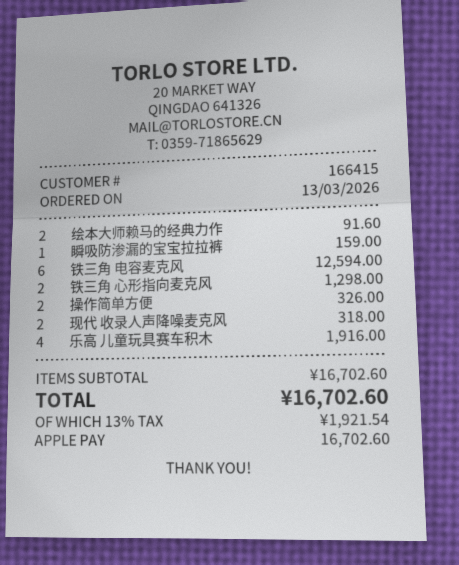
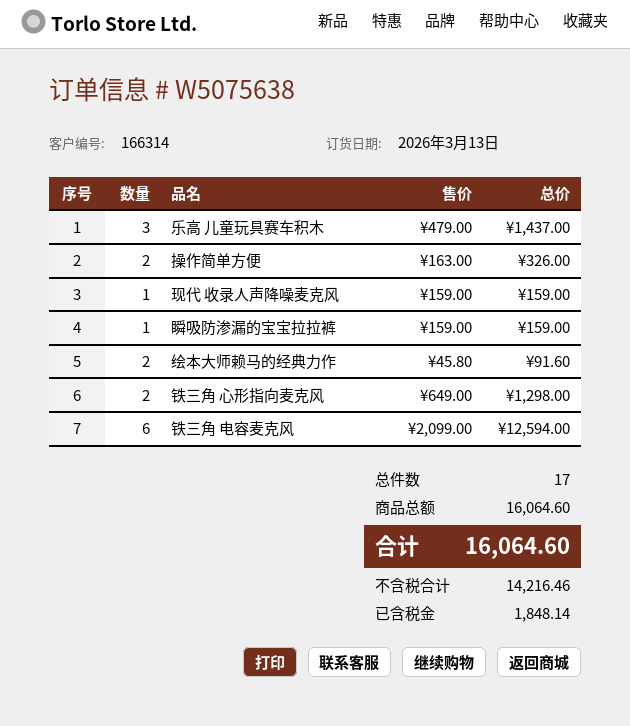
customer number: 166415 -> 166314
现代 收录人声降噪麦克风: 2 for 318.00 -> 1 for 159.00
乐高 儿童玩具赛车积木: 4 for 1916.00 -> 3 for 1437.00
subtotal: 16702.60 -> 16064.60
tax: 1921.54 -> 1848.14
total: 16702.60 -> 16064.60

